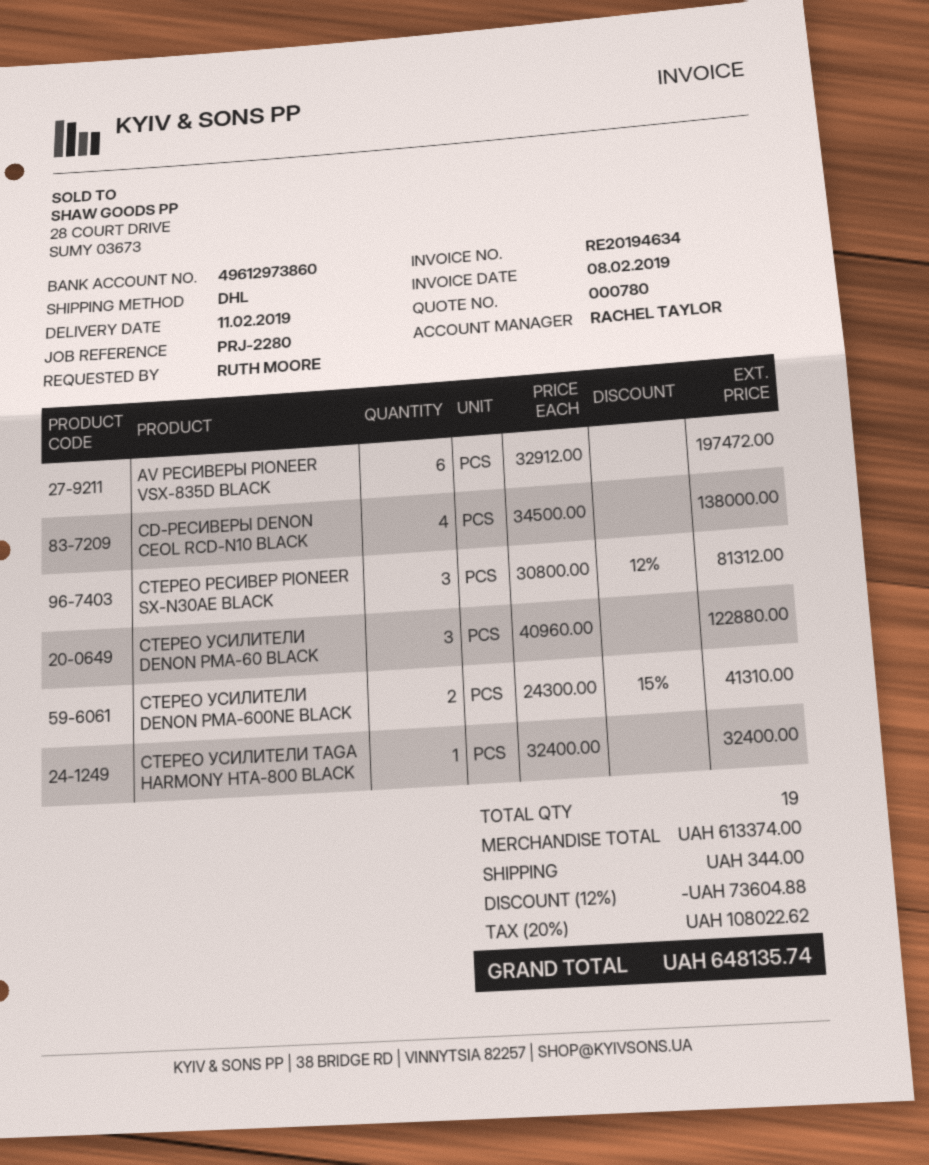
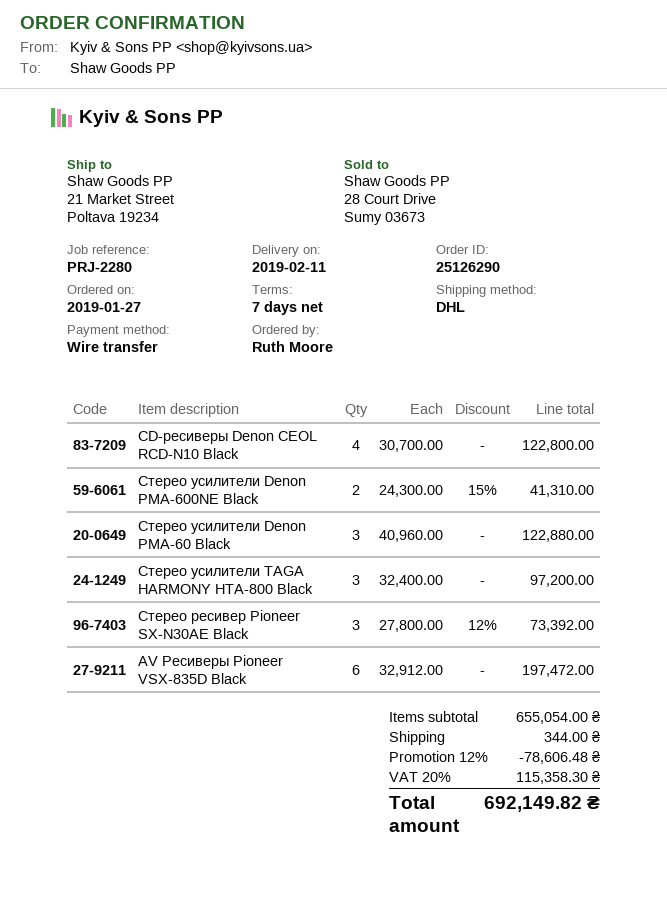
CD-РЕСИВЕРЫ DENON CEOL RCD-N10 BLACK: 4 x 34500.00 = 138000.00 -> 4 x 30700.00 = 122800.00
СТЕРЕО РЕСИВЕР PIONEER SX-N30AE BLACK: 3 x 30800.00 - 12% = 81312.00 -> 3 x 27800.00 - 12% = 73392.00
СТЕРЕО УСИЛИТЕЛИ TAGA HARMONY HTA-800 BLACK: 1 x 32400.00 = 32400.00 -> 3 x 32400.00 = 97200.00
subtotal: 613374.00 -> 655054.00
discount: 12% = 73604.88 -> 12% = 78606.48
tax: 20% = 108022.62 -> 20% = 115358.30
total: 648135.74 -> 692149.82

